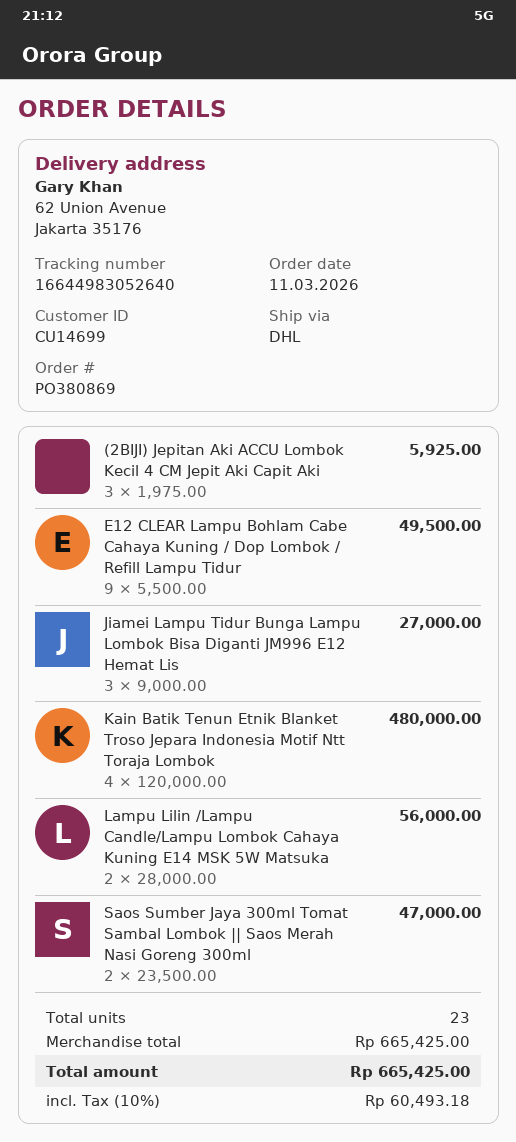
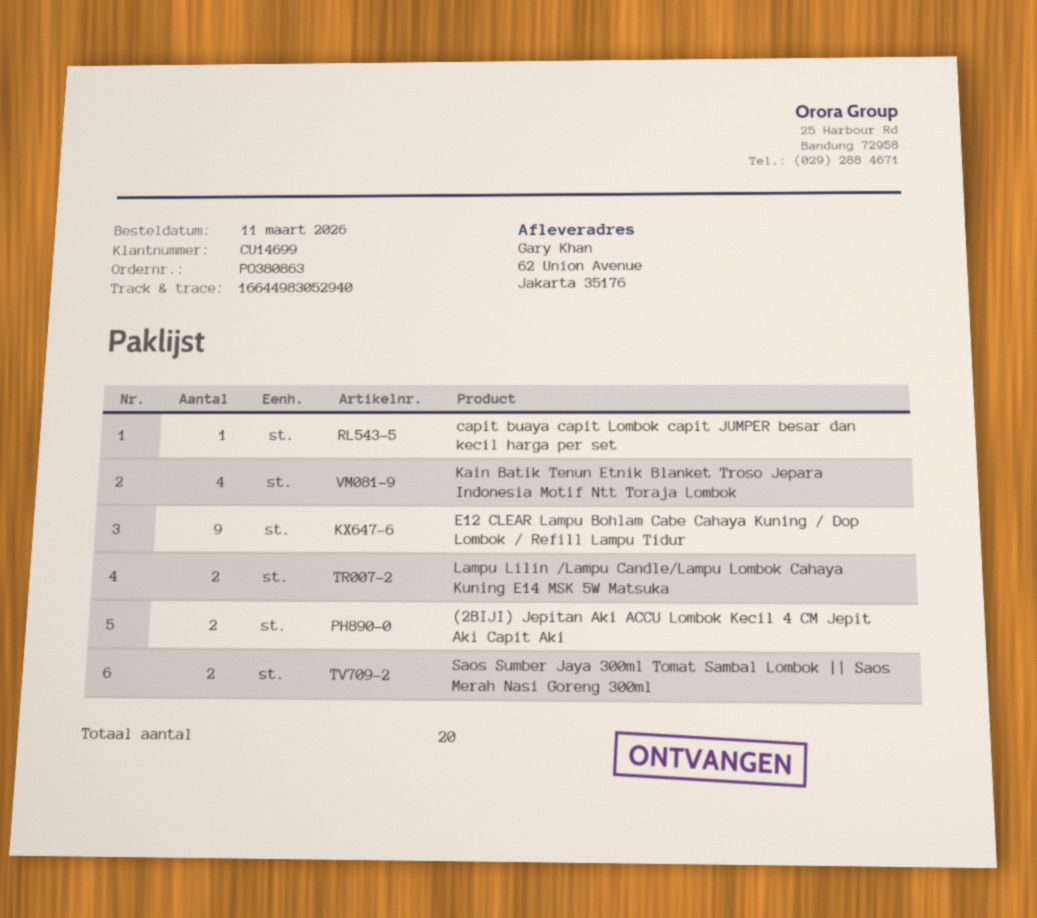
order number: PO380869 -> PO380863
tracking number: 16644983052640 -> 16644983052940
(2BIJI) Jepitan Aki ACCU Lombok Kecil 4 CM Jepit Aki Capit Aki: 3 -> 2
Jiamei Lampu Tidur Bunga Lampu Lombok Bisa Diganti JM996 E12 Hemat Lis: 3 -> none
capit buaya capit Lombok capit JUMPER besar dan kecil harga per set: none -> 1
total quantity: 23 -> 20

